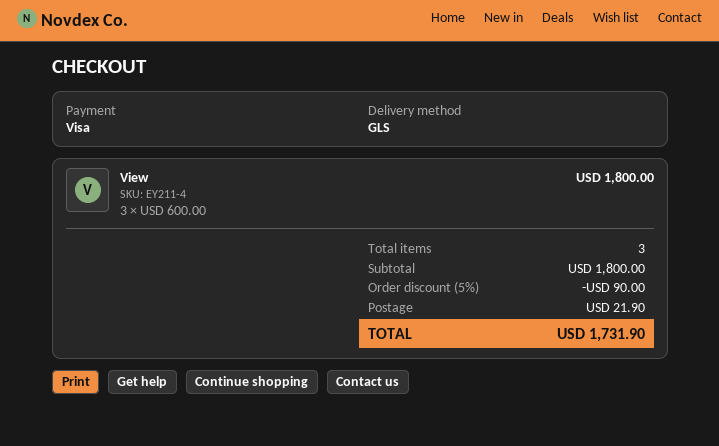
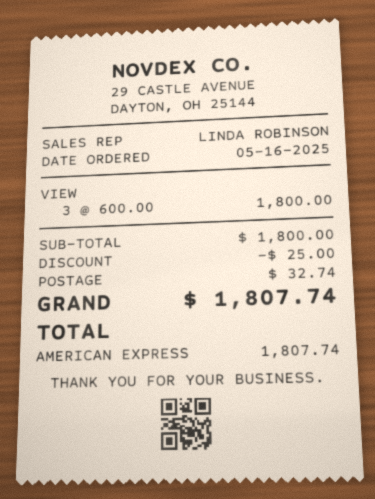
payment method: Visa -> American Express
discount: 90.00 -> 25.00
shipping: 21.90 -> 32.74
total: 1731.90 -> 1807.74

